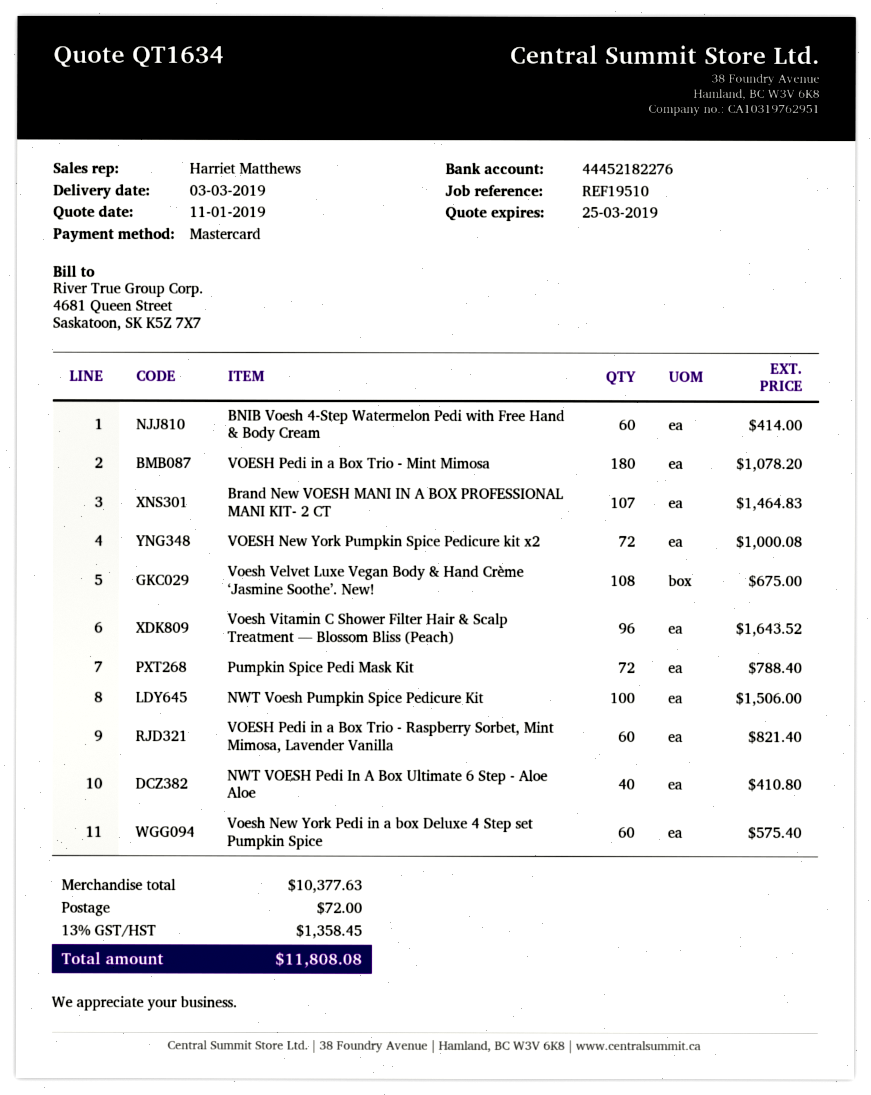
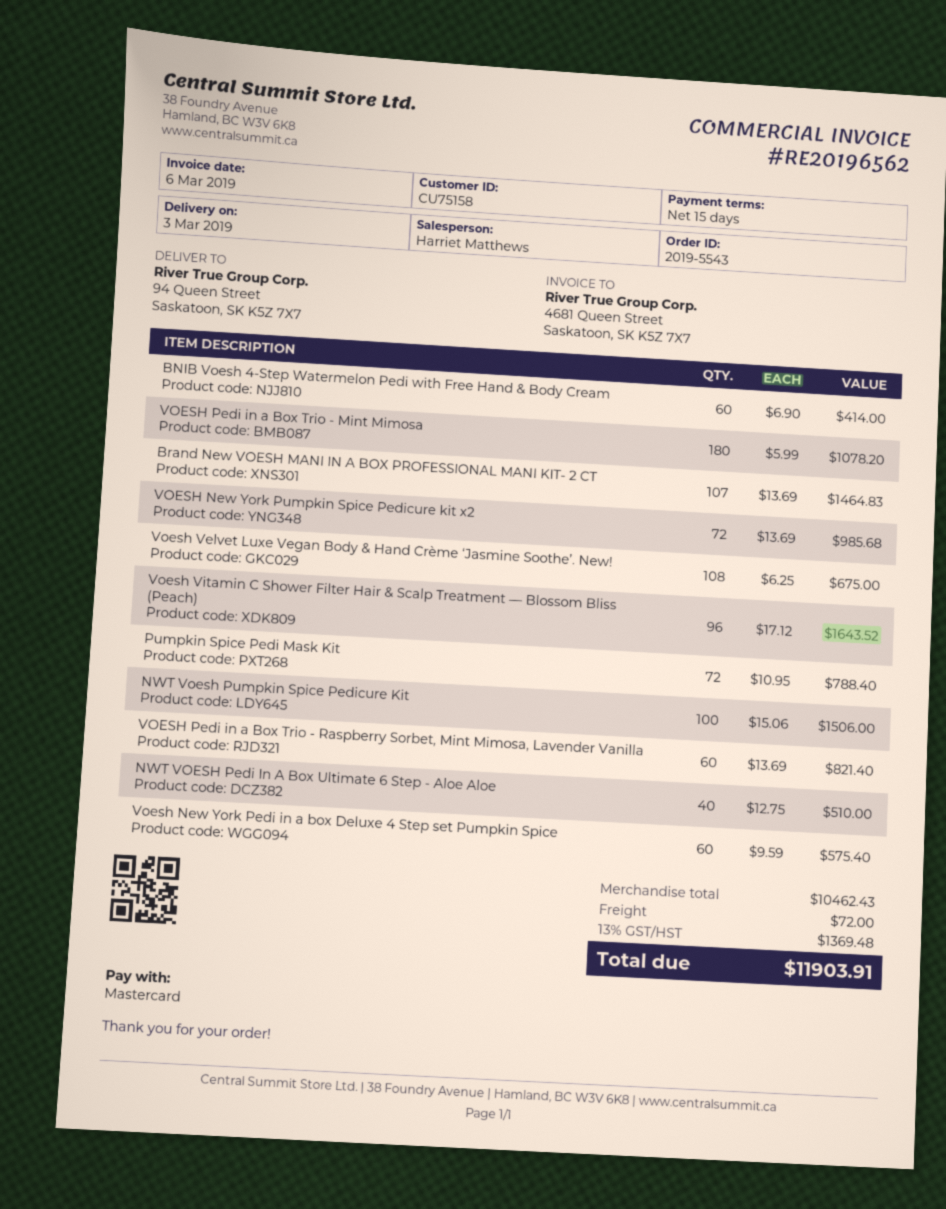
VOESH New York Pumpkin Spice Pedicure kit x2: 72 for 1000.08 -> 72 for 985.68
NWT VOESH Pedi In A Box Ultimate 6 Step - Aloe Aloe: 40 for 410.80 -> 40 for 510.00
subtotal: 10377.63 -> 10462.43
tax: 13% = 1358.45 -> 13% = 1369.48
total: 11808.08 -> 11903.91

